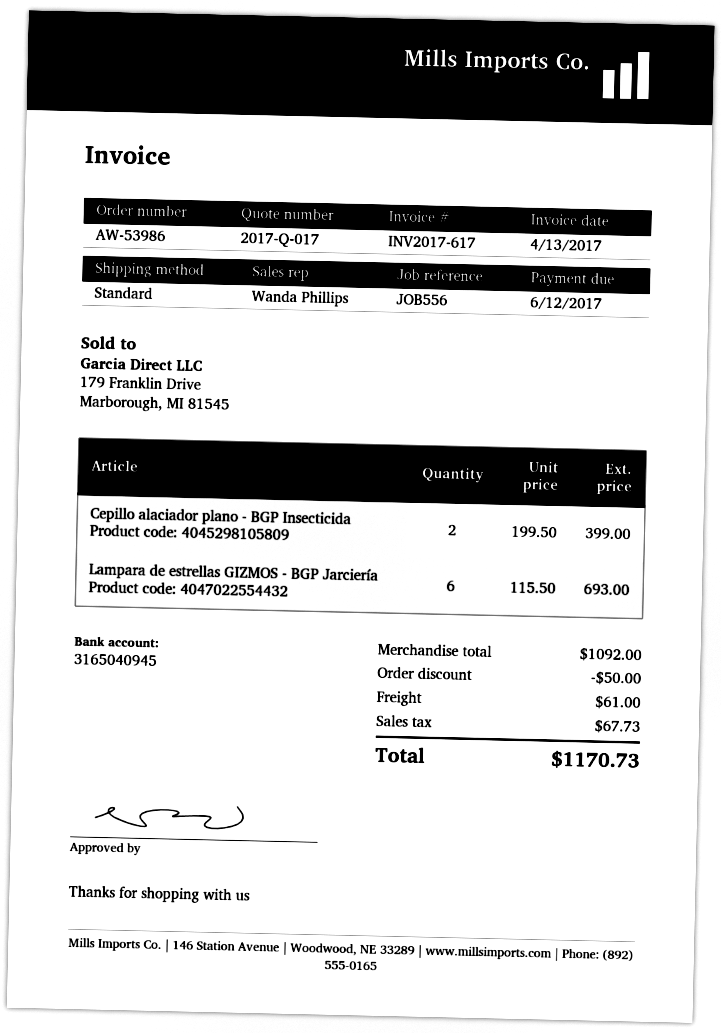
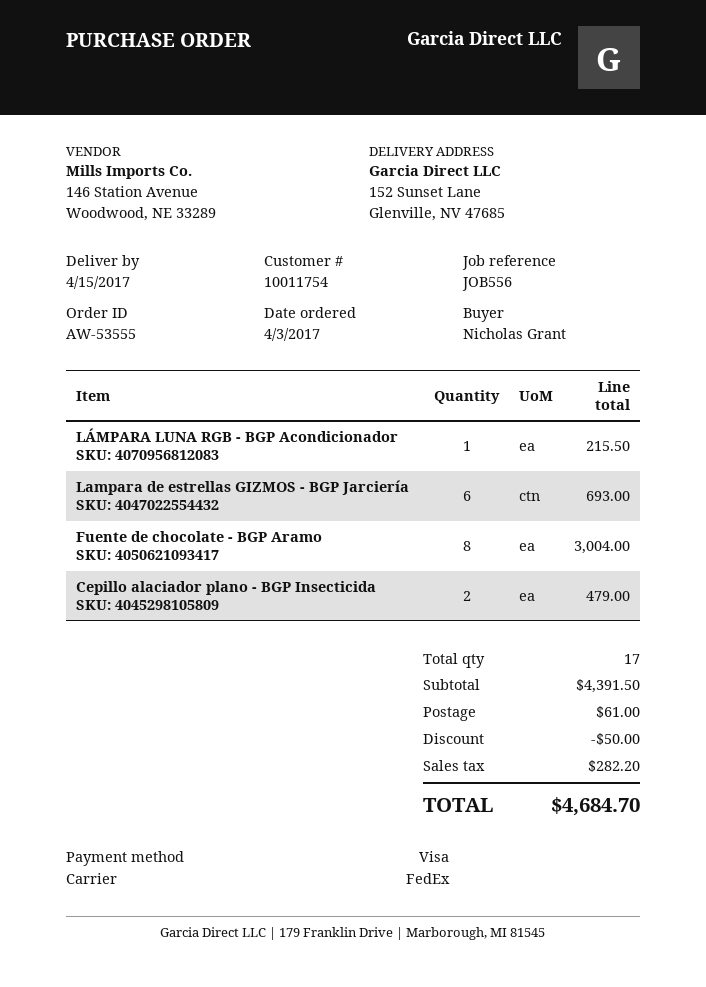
order number: AW-53986 -> AW-53555
shipping method: standard -> FedEx
Cepillo alaciador plano - BGP Insecticida: 2 for 399.00 -> 2 for 479.00
LÁMPARA LUNA RGB - BGP Acondicionador: none -> 1 for 215.50
Fuente de chocolate - BGP Aramo: none -> 8 for 3004.00
subtotal: 1092.00 -> 4391.50
tax: 67.73 -> 282.20
total: 1170.73 -> 4684.70

